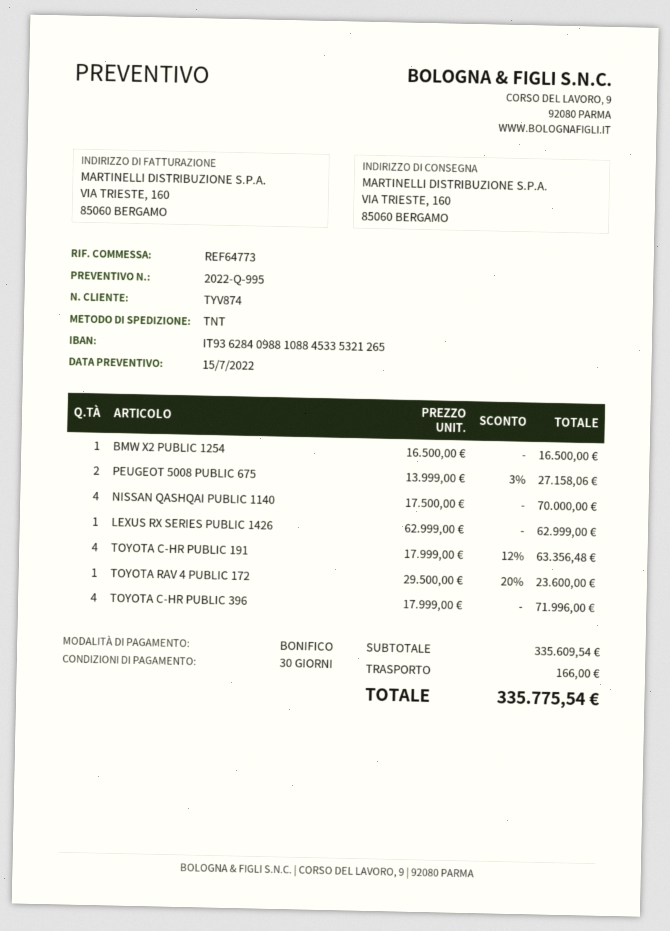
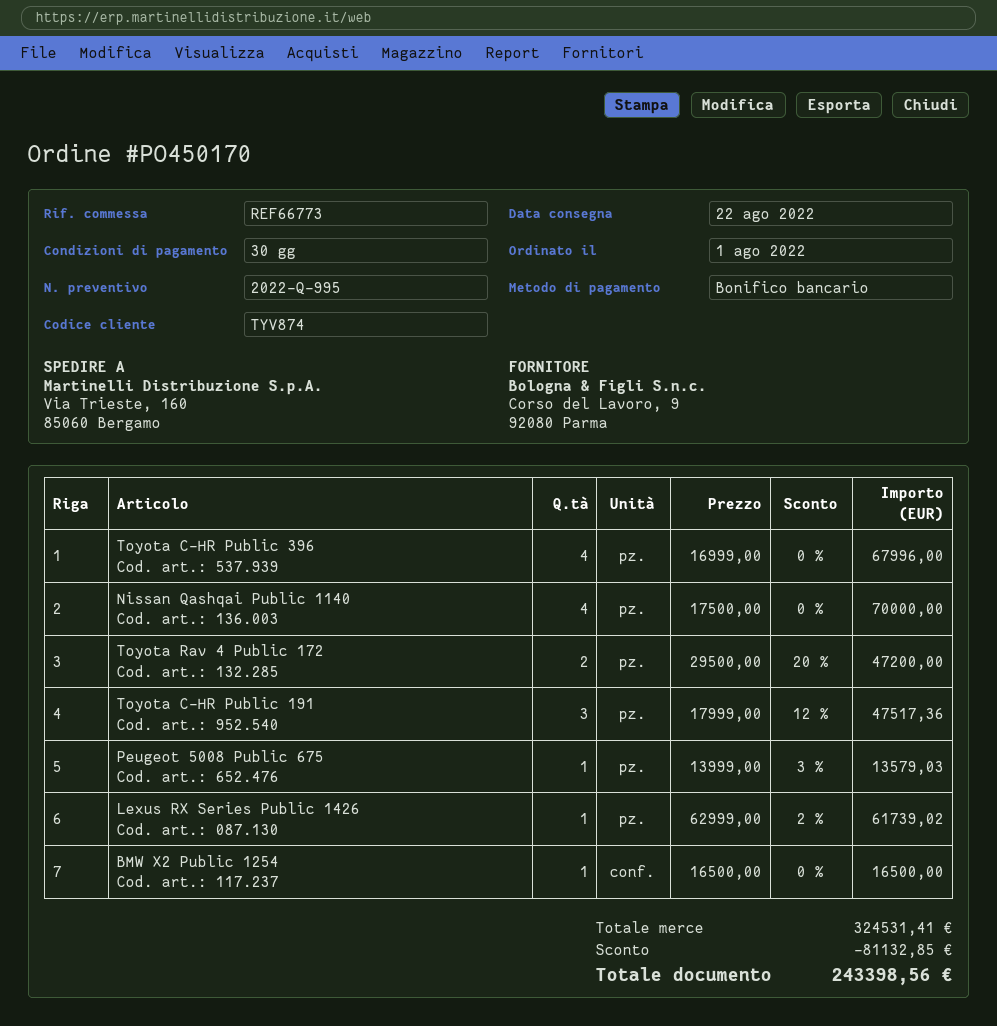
reference: REF64773 -> REF66773
PEUGEOT 5008 PUBLIC 675: 2 x 13999.00 - 3% = 27158.06 -> 1 x 13999.00 - 3% = 13579.03
LEXUS RX SERIES PUBLIC 1426: 1 x 62999.00 = 62999.00 -> 1 x 62999.00 - 2% = 61739.02
TOYOTA C-HR PUBLIC 191: 4 x 17999.00 - 12% = 63356.48 -> 3 x 17999.00 - 12% = 47517.36
TOYOTA RAV 4 PUBLIC 172: 1 x 29500.00 - 20% = 23600.00 -> 2 x 29500.00 - 20% = 47200.00
TOYOTA C-HR PUBLIC 396: 4 x 17999.00 = 71996.00 -> 4 x 16999.00 = 67996.00
subtotal: 335609.54 -> 324531.41
discount: none -> 81132.85
shipping: 166.00 -> none
total: 335775.54 -> 243398.56

